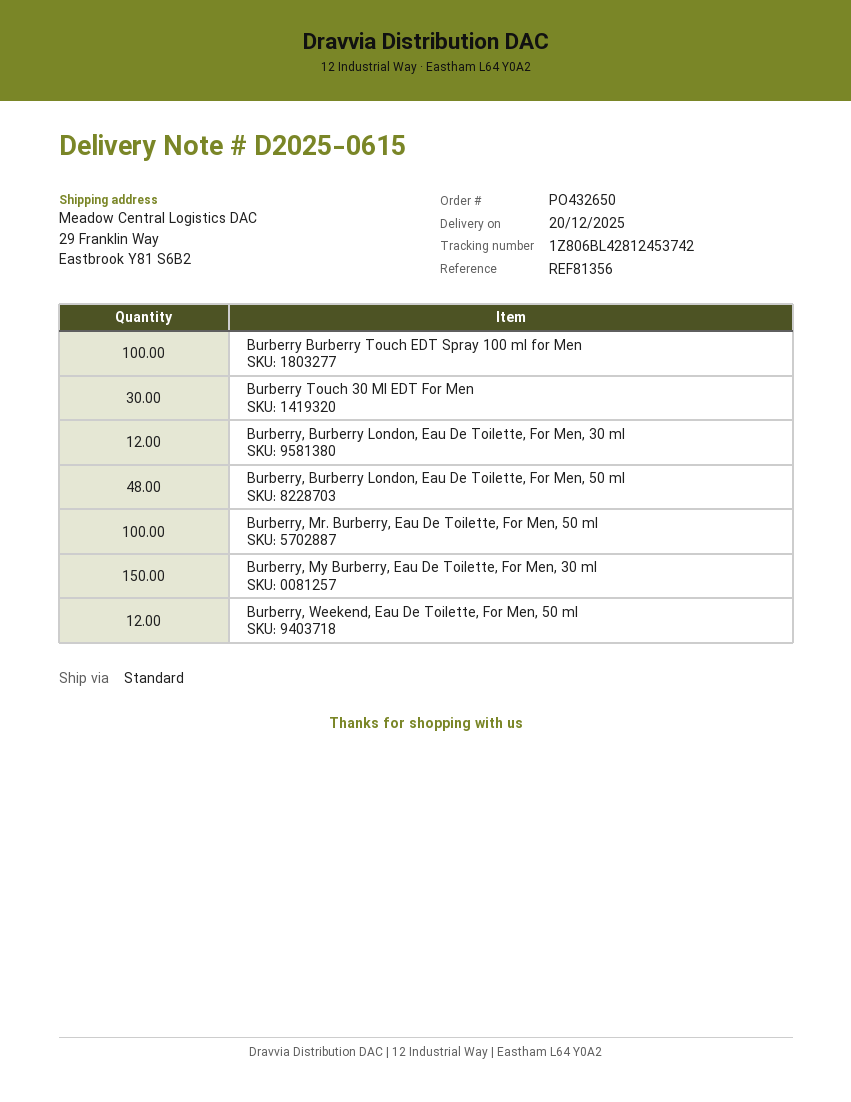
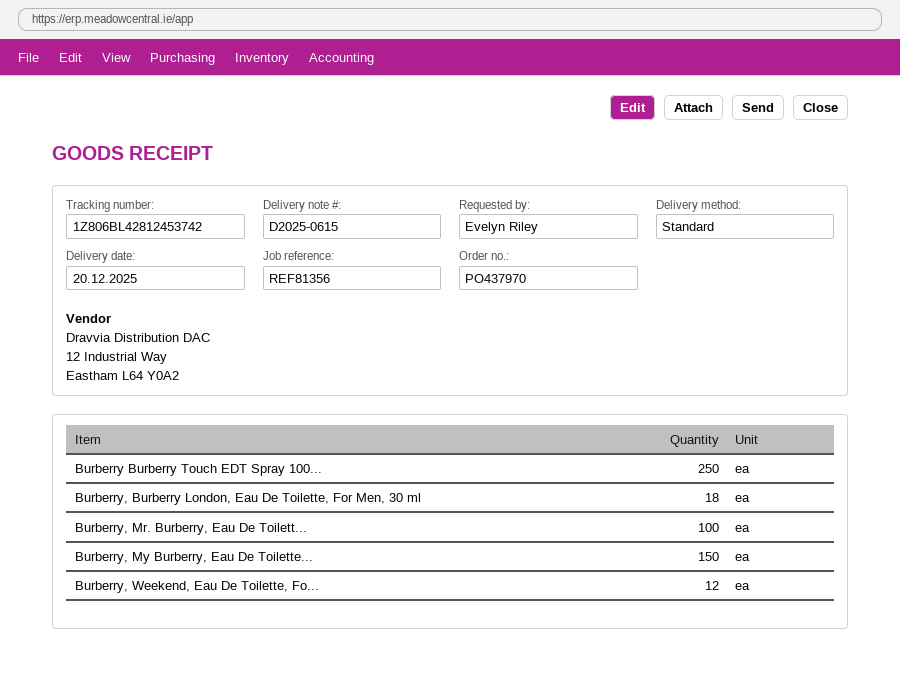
order number: PO432650 -> PO437970
Burberry Burberry Touch EDT Spray 100 ml for Men: 100 -> 250
Burberry Touch 30 Ml EDT For Men: 30 -> none
Burberry, Burberry London, Eau De Toilette, For Men, 30 ml: 12 -> 18
Burberry, Burberry London, Eau De Toilette, For Men, 50 ml: 48 -> none

